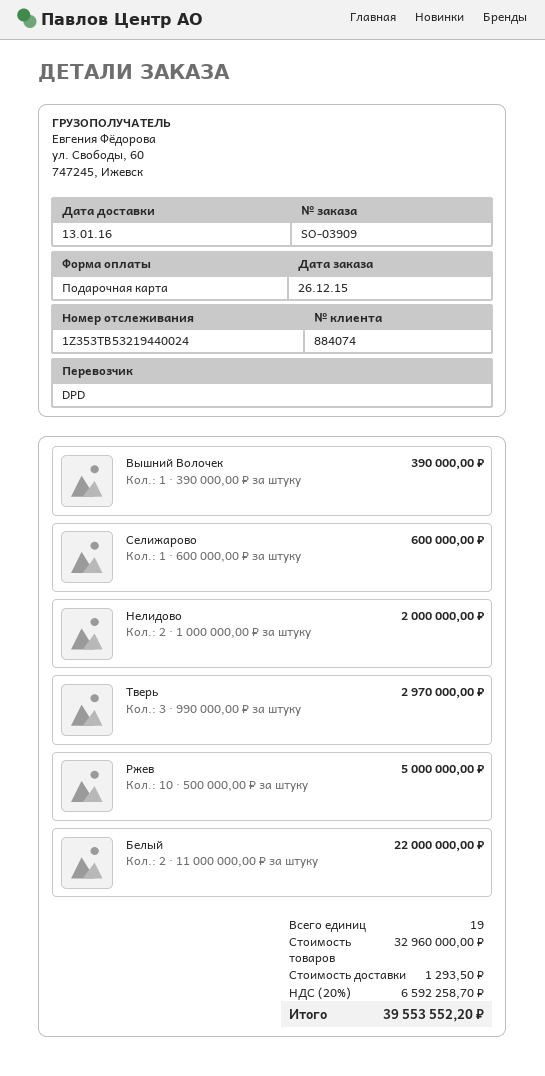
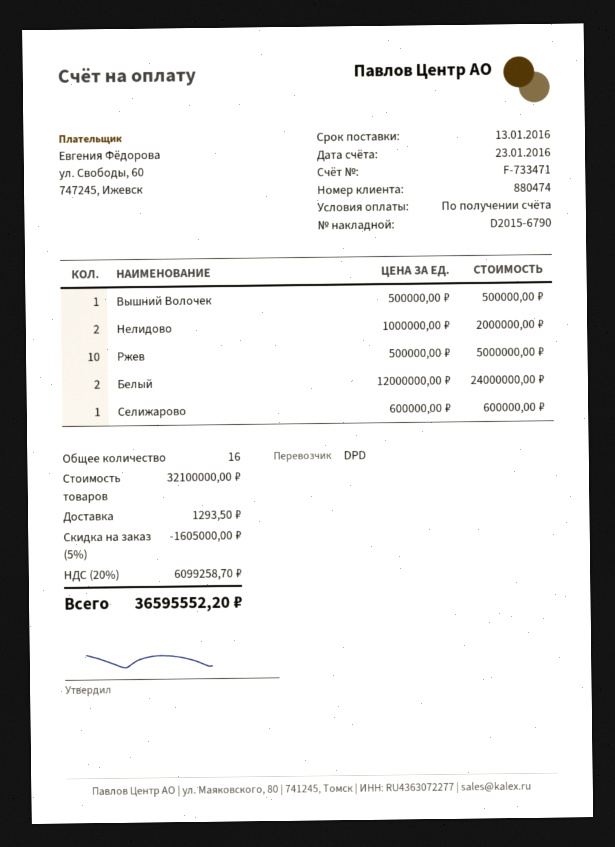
customer number: 884074 -> 880474
Вышний Волочек: 1 x 390000.00 = 390000.00 -> 1 x 500000.00 = 500000.00
Тверь: 3 x 990000.00 = 2970000.00 -> none
Белый: 2 x 11000000.00 = 22000000.00 -> 2 x 12000000.00 = 24000000.00
total quantity: 19 -> 16
subtotal: 32960000.00 -> 32100000.00
discount: none -> 5% = 1605000.00
tax: 20% = 6592258.70 -> 20% = 6099258.70
total: 39553552.20 -> 36595552.20

